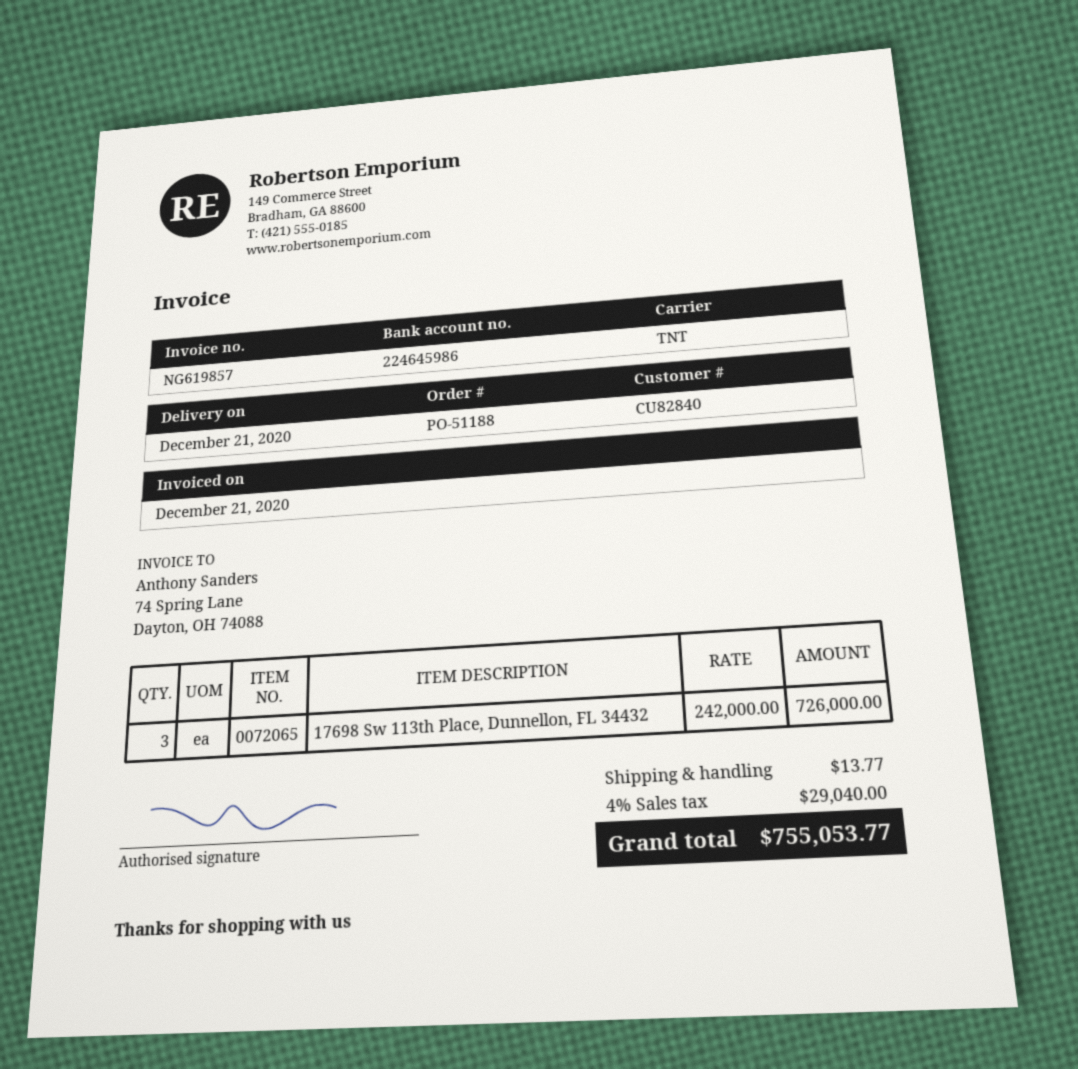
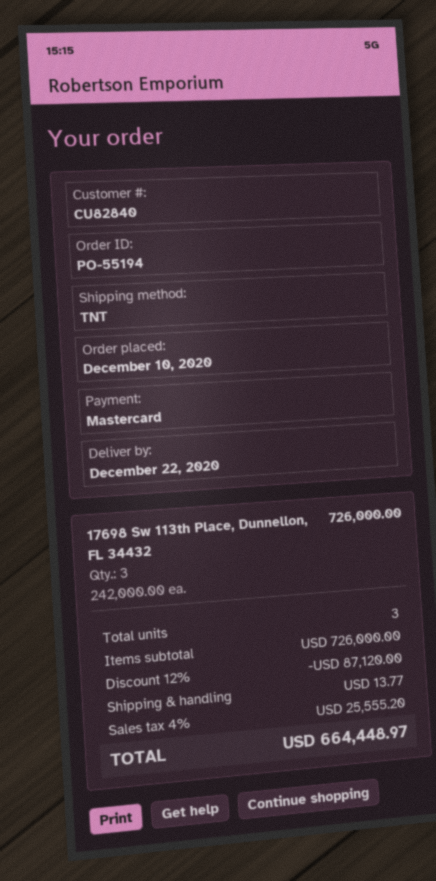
order number: PO-51188 -> PO-55194
delivery date: 2020-12-21 -> 2020-12-22
discount: none -> 12% = 87120.00
tax: 4% = 29040.00 -> 4% = 25555.20
total: 755053.77 -> 664448.97

